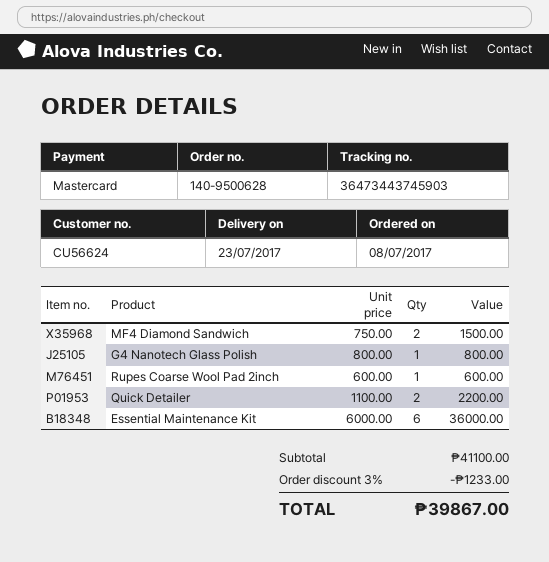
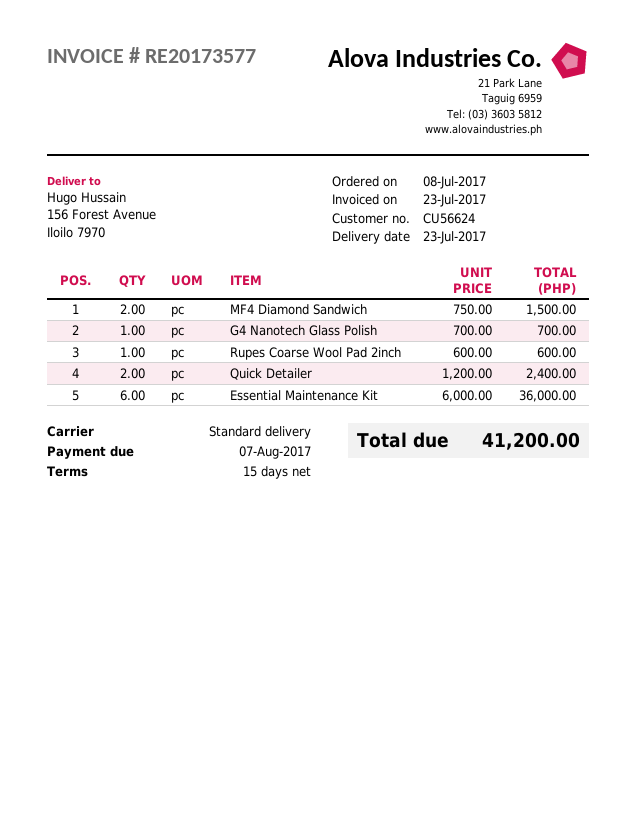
G4 Nanotech Glass Polish: 1 x 800.00 = 800.00 -> 1 x 700.00 = 700.00
Quick Detailer: 2 x 1100.00 = 2200.00 -> 2 x 1200.00 = 2400.00
discount: 3% = 1233.00 -> none
total: 39867.00 -> 41200.00

